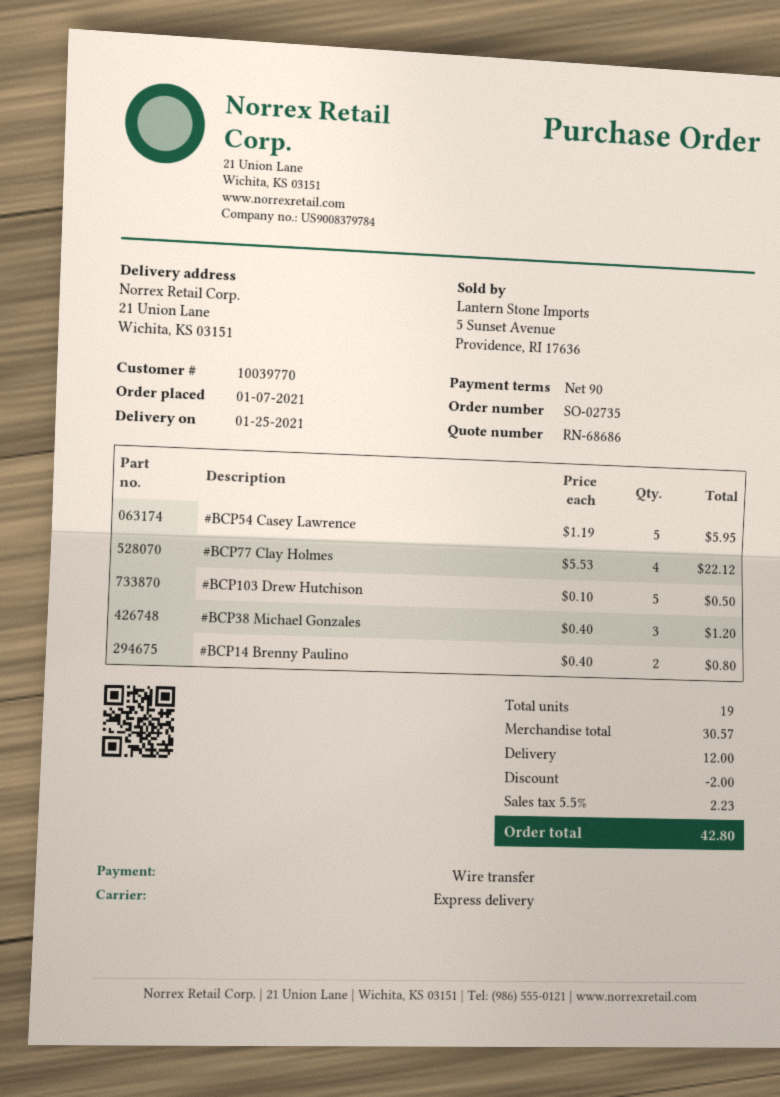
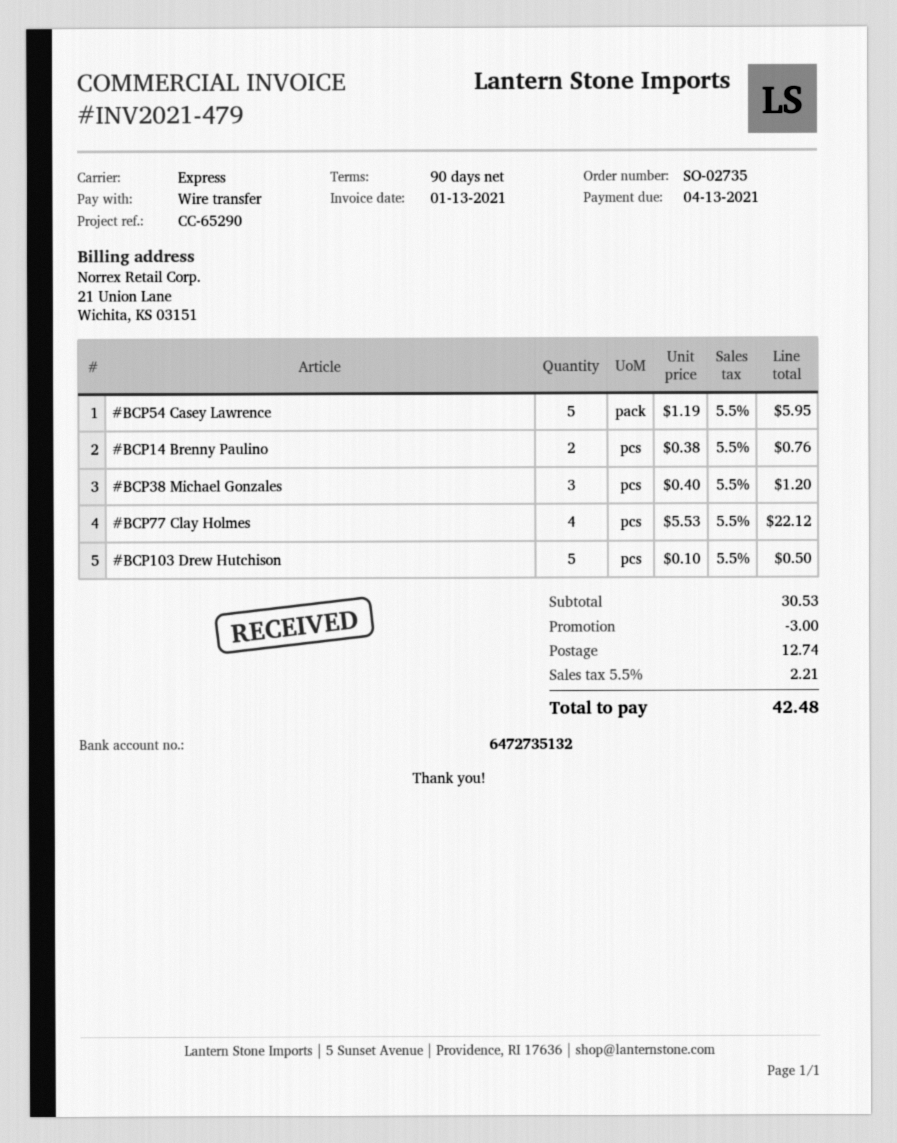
#BCP14 Brenny Paulino: 2 x 0.40 = 0.80 -> 2 x 0.38 = 0.76
subtotal: 30.57 -> 30.53
discount: 2.00 -> 3.00
shipping: 12.00 -> 12.74
tax: 5.5% = 2.23 -> 5.5% = 2.21
total: 42.80 -> 42.48

